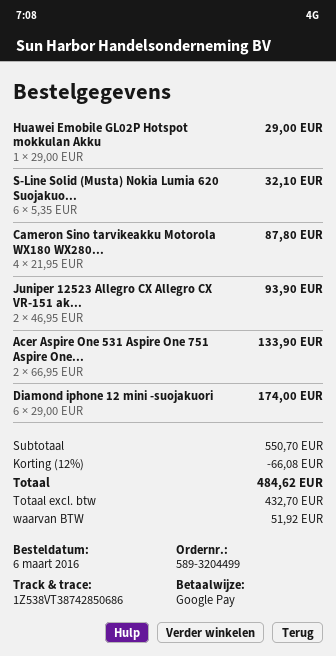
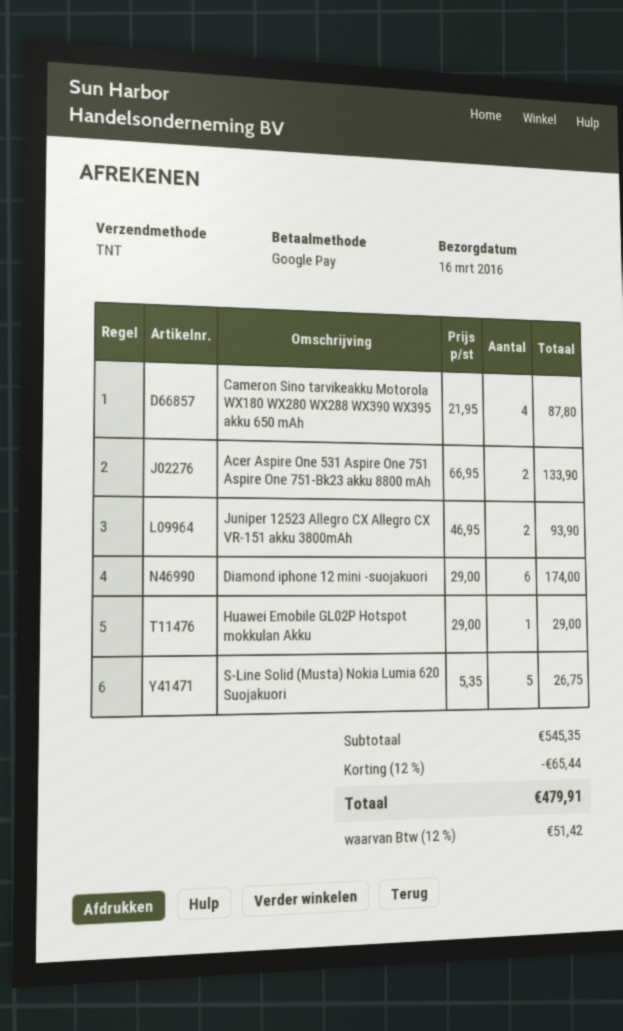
S-Line Solid (Musta) Nokia Lumia 620 Suojakuo...: 6 x 5.35 = 32.10 -> 5 x 5.35 = 26.75
subtotal: 550.70 -> 545.35
discount: 12% = 66.08 -> 12% = 65.44
tax: 51.92 -> 51.42
total: 484.62 -> 479.91

